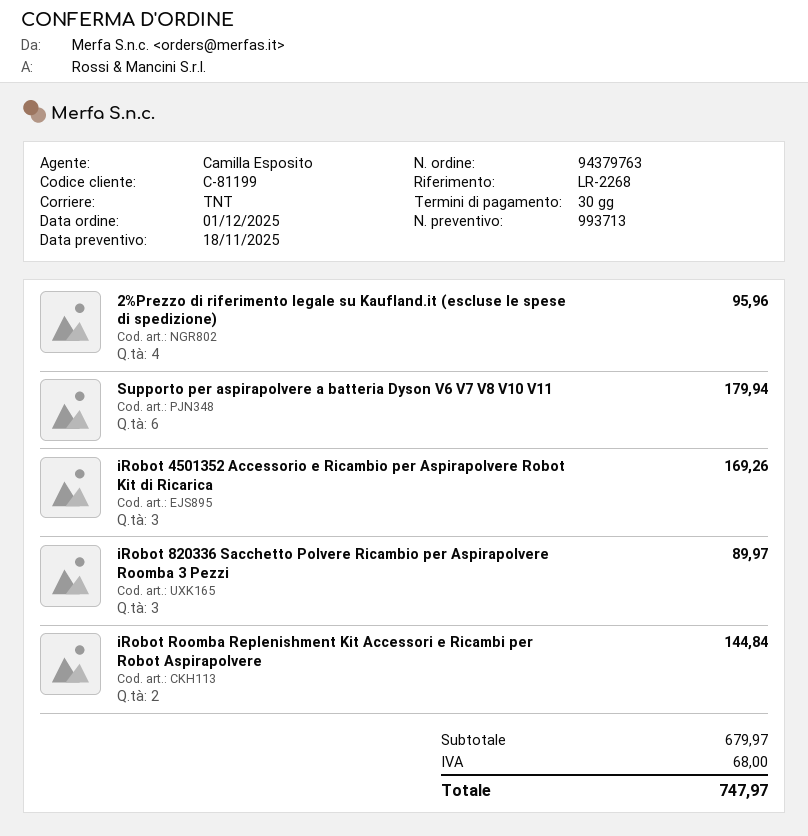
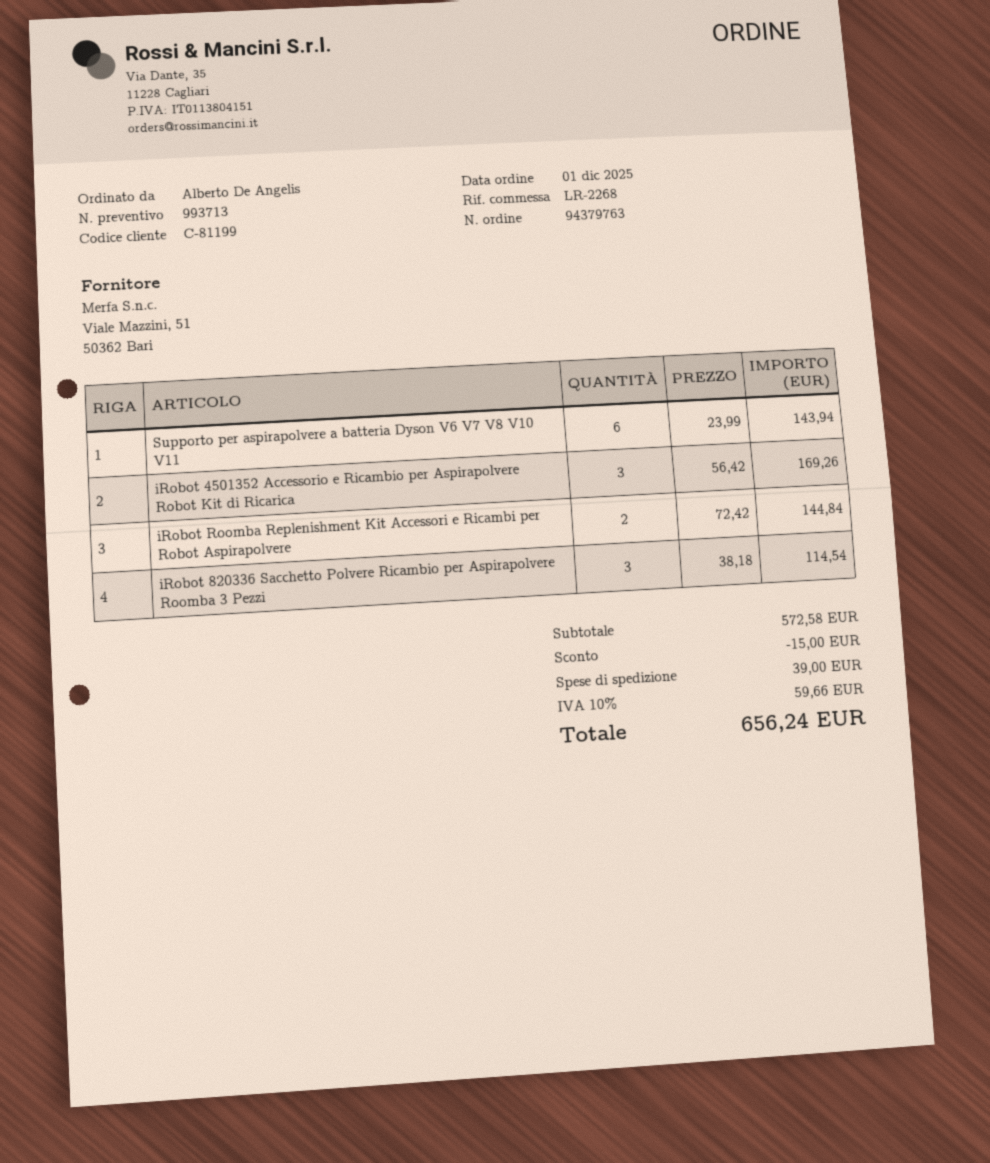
2%Prezzo di riferimento legale su Kaufland.it (escluse le spese di spedizione): 4 for 95.96 -> none
Supporto per aspirapolvere a batteria Dyson V6 V7 V8 V10 V11: 6 for 179.94 -> 6 for 143.94
iRobot 820336 Sacchetto Polvere Ricambio per Aspirapolvere Roomba 3 Pezzi: 3 for 89.97 -> 3 for 114.54
subtotal: 679.97 -> 572.58
discount: none -> 15.00
shipping: none -> 39.00
tax: 68.00 -> 59.66
total: 747.97 -> 656.24

